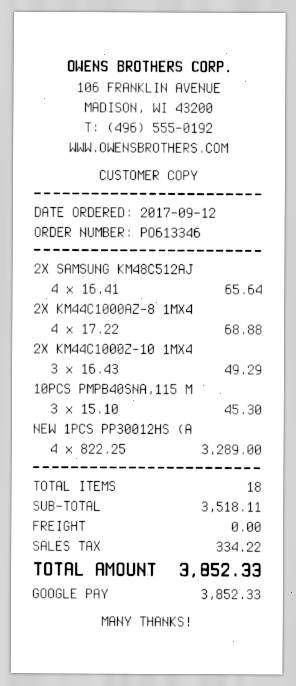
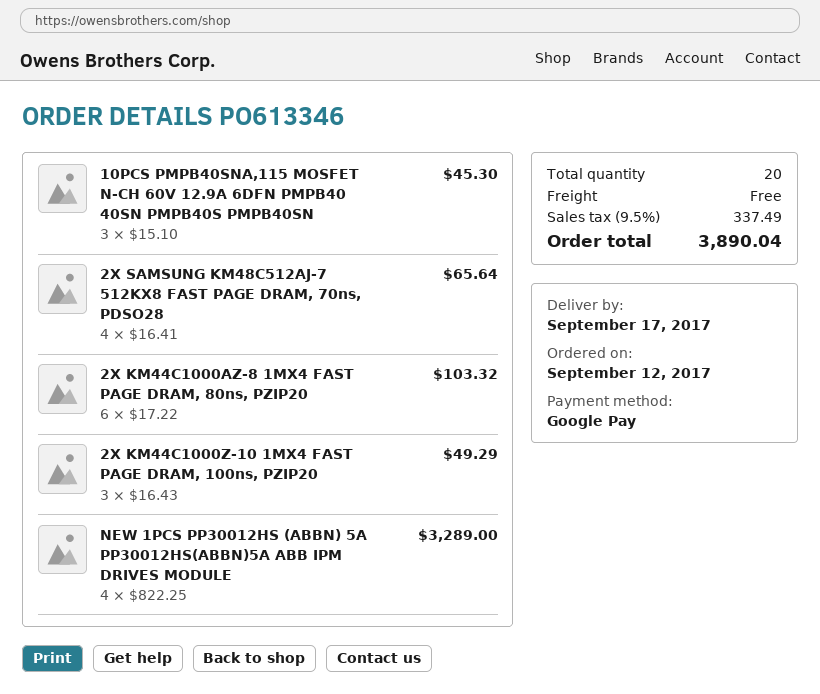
2X KM44C1000AZ-8 1MX4: 4 x 17.22 = 68.88 -> 6 x 17.22 = 103.32
total quantity: 18 -> 20
tax: 334.22 -> 337.49
total: 3852.33 -> 3890.04

